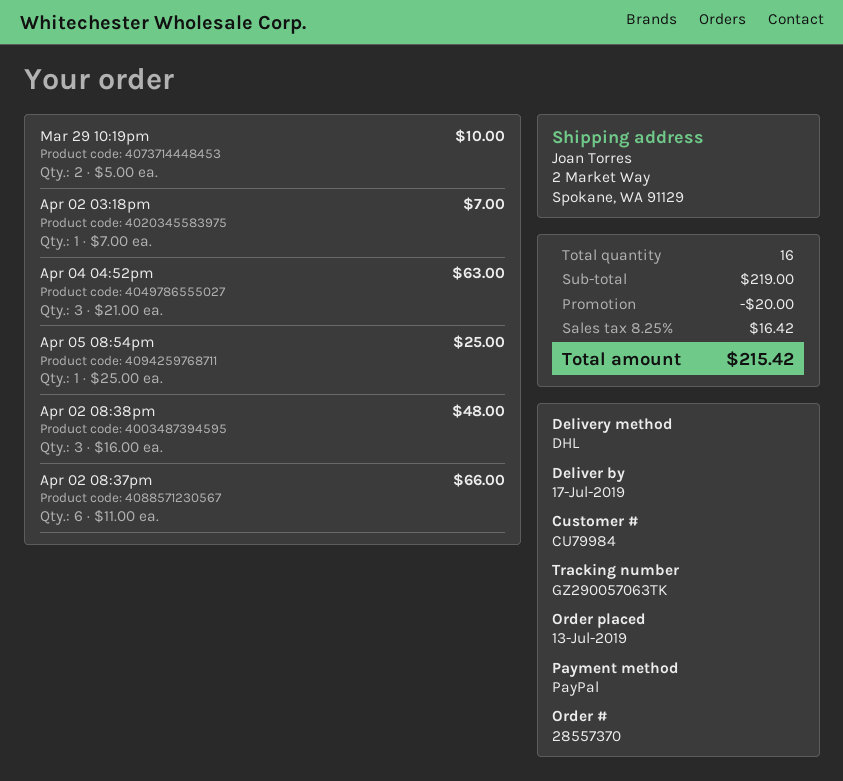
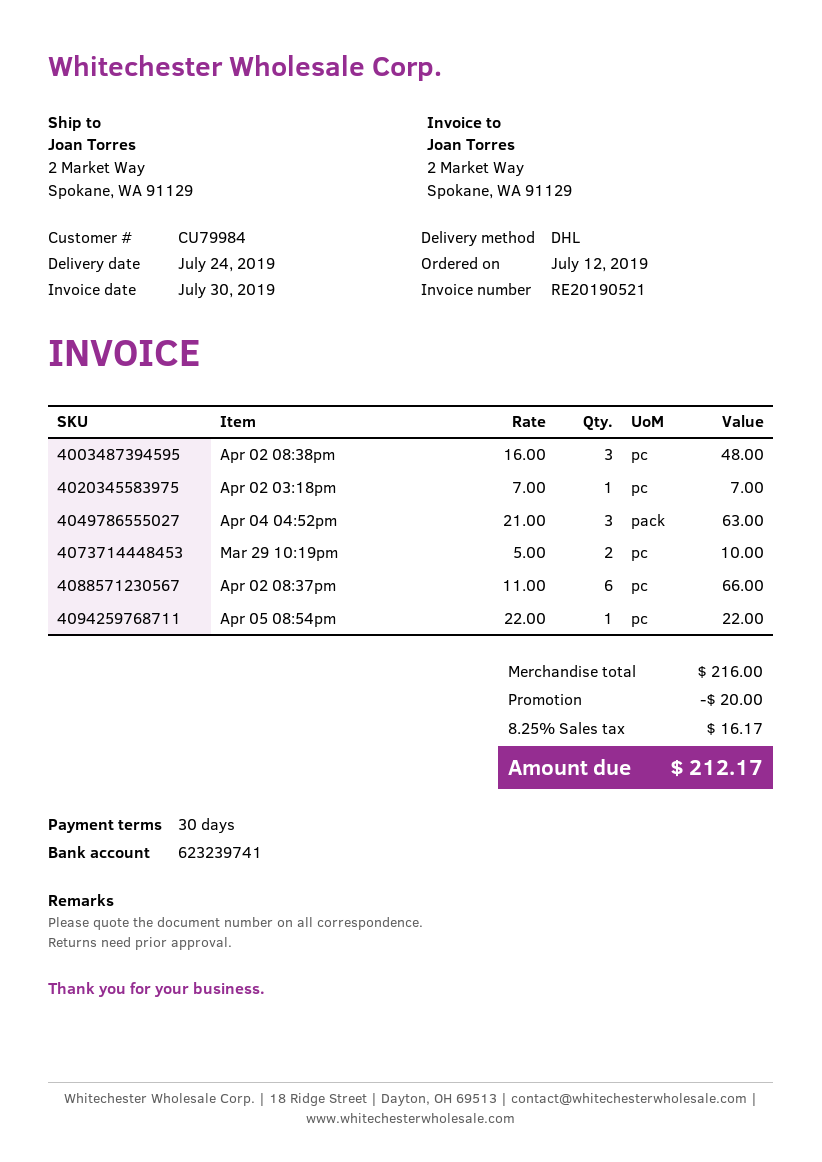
order date: 2019-07-13 -> 2019-07-12
delivery date: 2019-07-17 -> 2019-07-24
Apr 05 08:54pm: 1 x 25.00 = 25.00 -> 1 x 22.00 = 22.00
subtotal: 219.00 -> 216.00
tax: 8.25% = 16.42 -> 8.25% = 16.17
total: 215.42 -> 212.17

